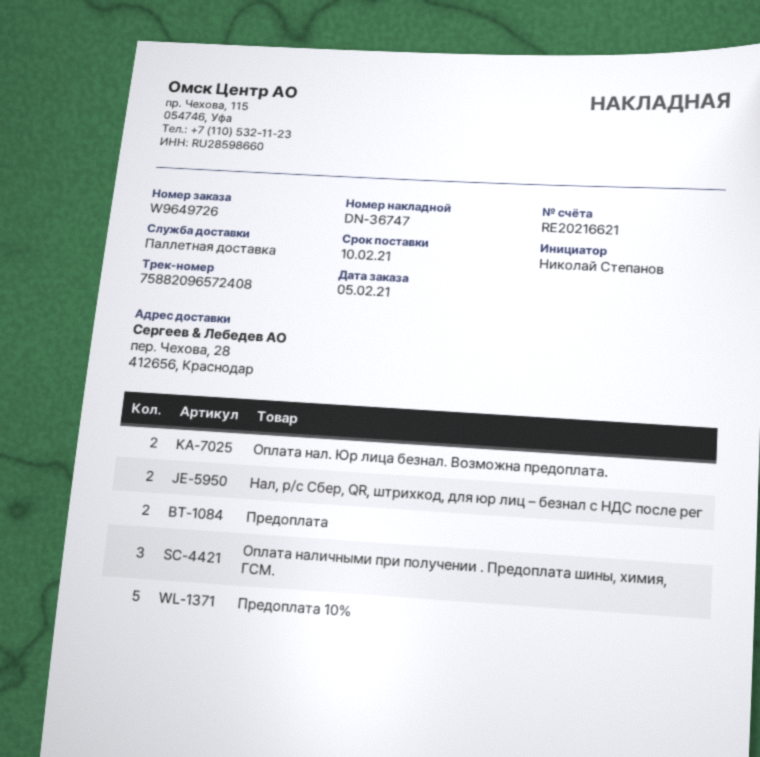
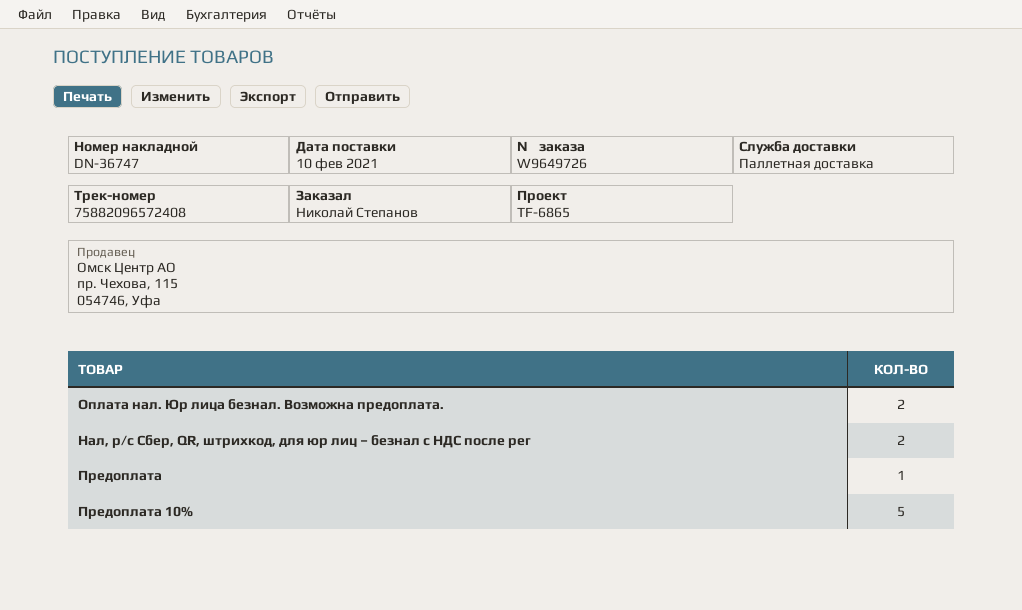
Предоплата: 2 -> 1
Оплата наличными при получении . Предоплата шины, химия, ГСМ.: 3 -> none

